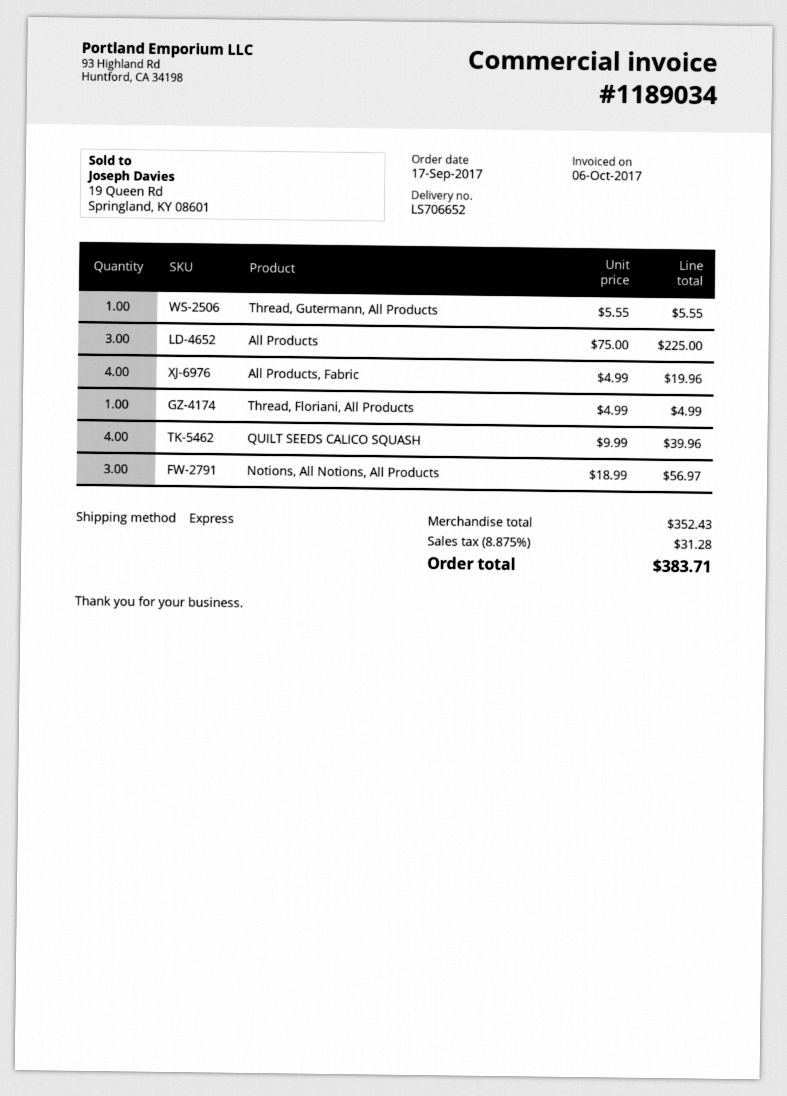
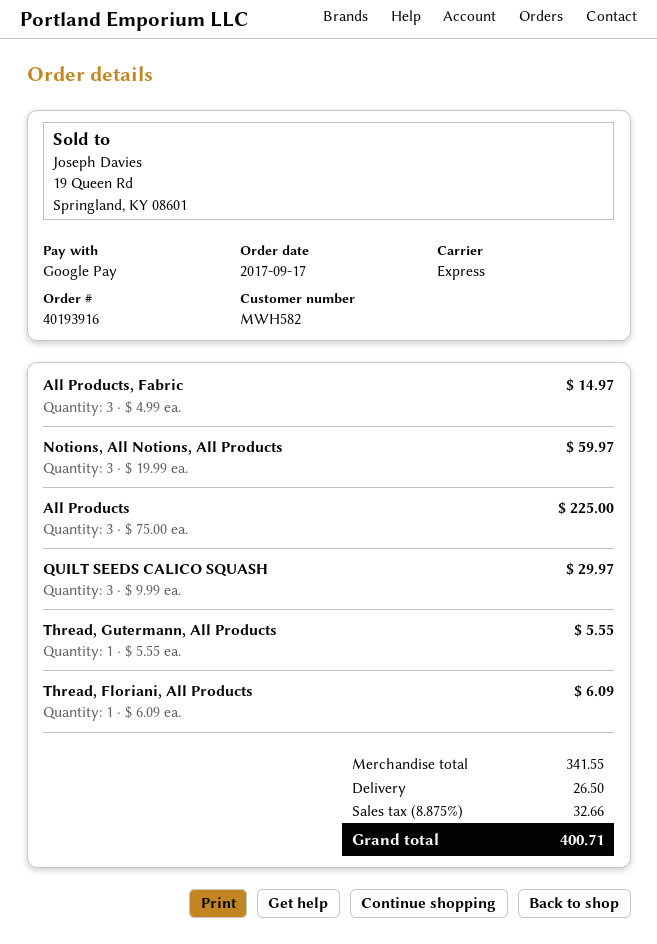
All Products, Fabric: 4 x 4.99 = 19.96 -> 3 x 4.99 = 14.97
Thread, Floriani, All Products: 1 x 4.99 = 4.99 -> 1 x 6.09 = 6.09
QUILT SEEDS CALICO SQUASH: 4 x 9.99 = 39.96 -> 3 x 9.99 = 29.97
Notions, All Notions, All Products: 3 x 18.99 = 56.97 -> 3 x 19.99 = 59.97
subtotal: 352.43 -> 341.55
shipping: none -> 26.50
tax: 8.875% = 31.28 -> 8.875% = 32.66
total: 383.71 -> 400.71

